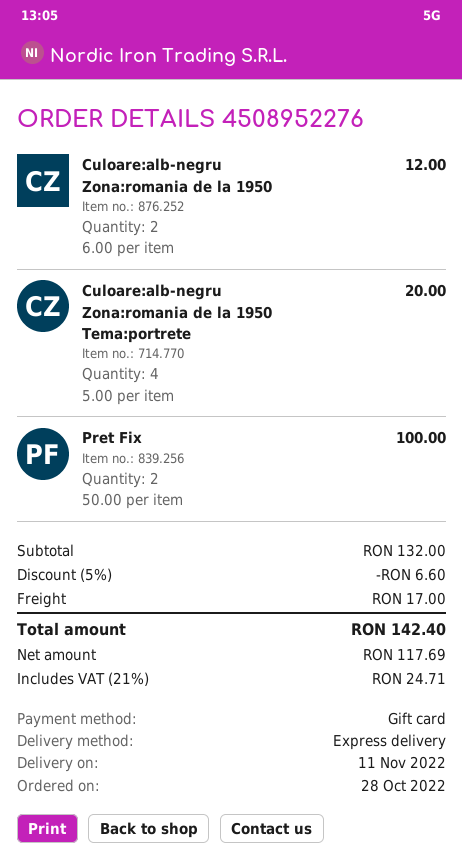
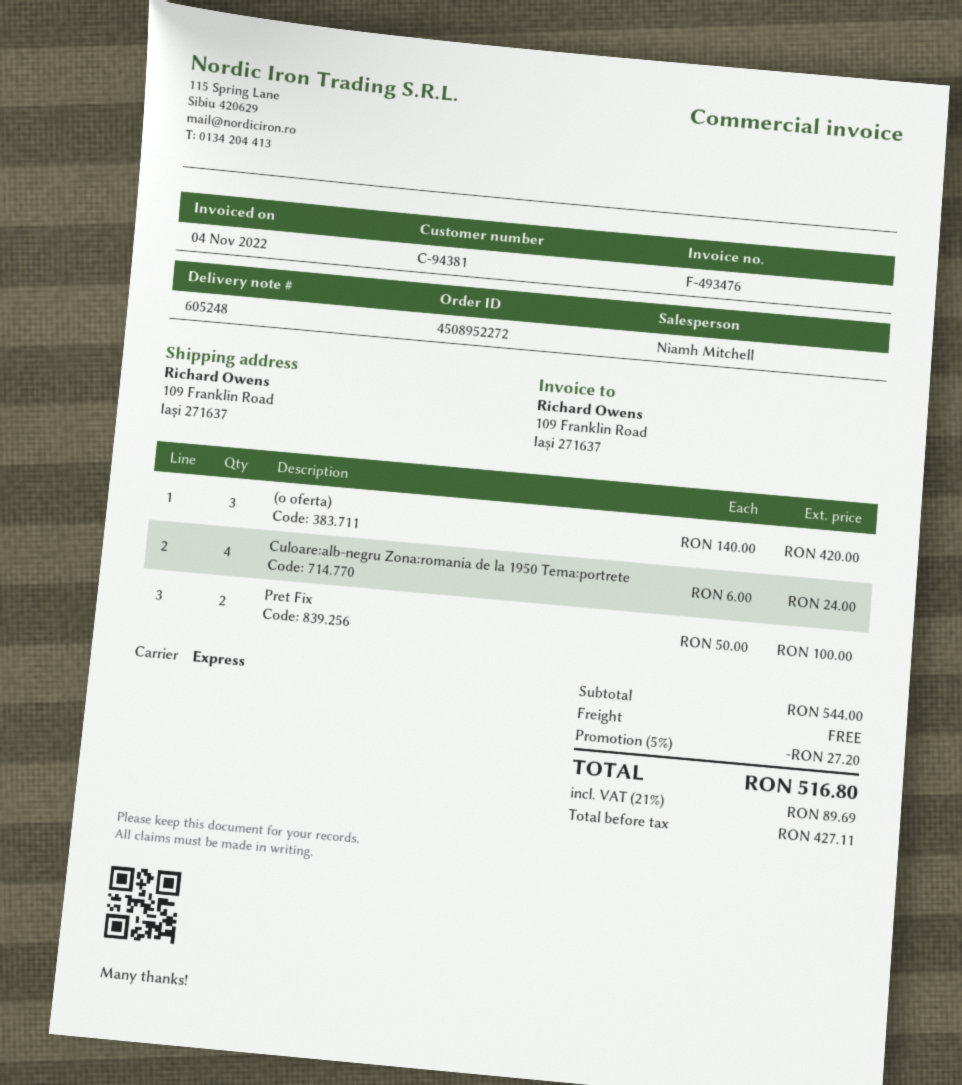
order number: 4508952276 -> 4508952272
Culoare:alb-negru Zona:romania de la 1950: 2 x 6.00 = 12.00 -> none
Culoare:alb-negru Zona:romania de la 1950 Tema:portrete: 4 x 5.00 = 20.00 -> 4 x 6.00 = 24.00
(o oferta): none -> 3 x 140.00 = 420.00
subtotal: 132.00 -> 544.00
discount: 5% = 6.60 -> 5% = 27.20
shipping: 17.00 -> 0.00
net: 117.69 -> 427.11
tax: 21% = 24.71 -> 21% = 89.69
total: 142.40 -> 516.80

